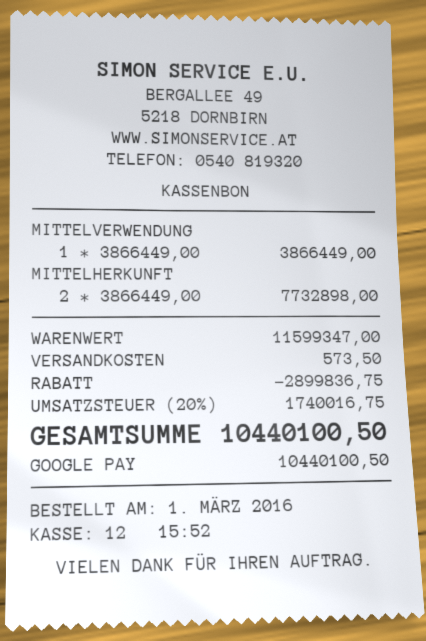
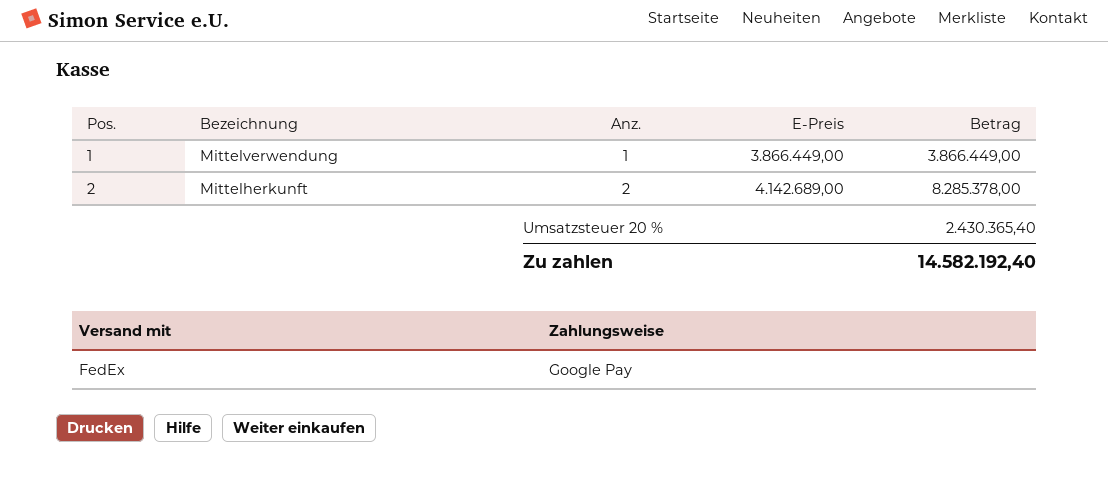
MITTELHERKUNFT: 2 x 3866449.00 = 7732898.00 -> 2 x 4142689.00 = 8285378.00
discount: 2899836.75 -> none
shipping: 573.50 -> none
tax: 20% = 1740016.75 -> 20% = 2430365.40
total: 10440100.50 -> 14582192.40

